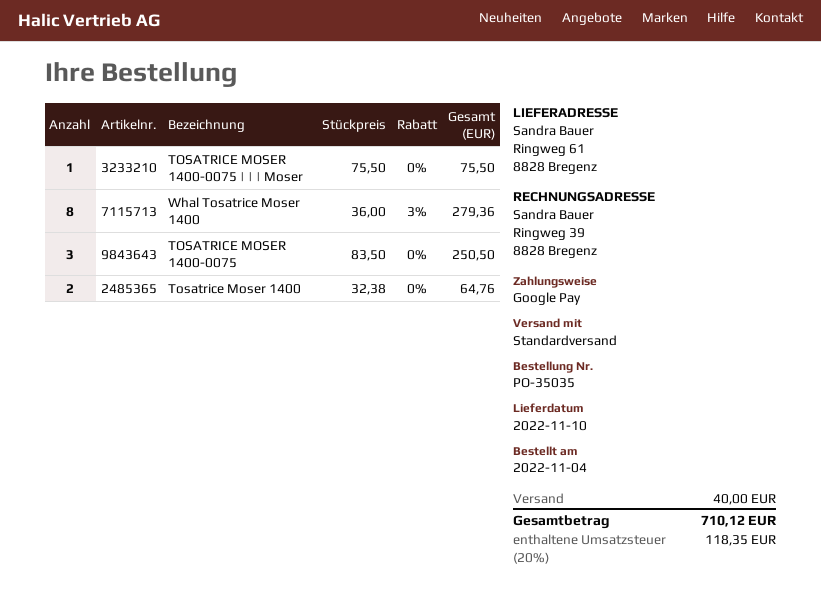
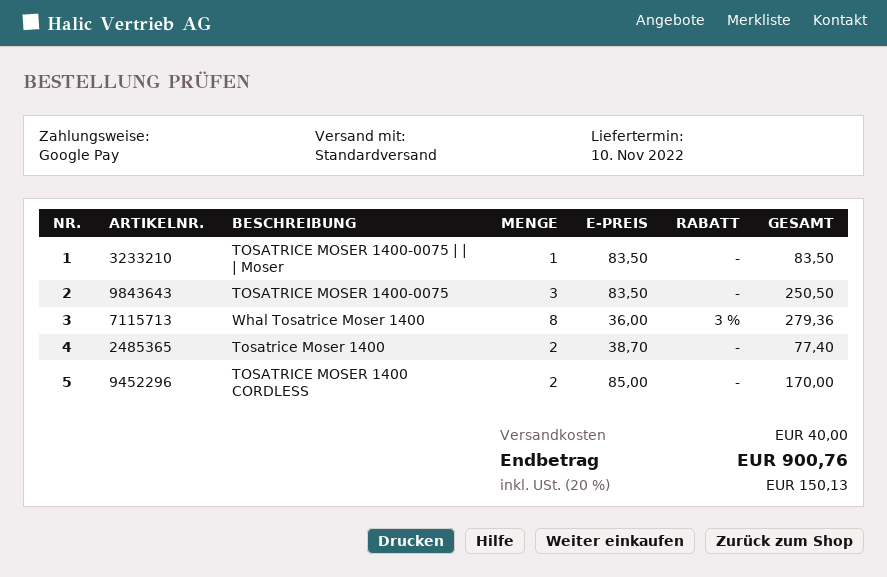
TOSATRICE MOSER 1400-0075 | | | Moser: 1 x 75.50 = 75.50 -> 1 x 83.50 = 83.50
Tosatrice Moser 1400: 2 x 32.38 = 64.76 -> 2 x 38.70 = 77.40
TOSATRICE MOSER 1400 CORDLESS: none -> 2 x 85.00 = 170.00
tax: 20% = 118.35 -> 20% = 150.13
total: 710.12 -> 900.76

